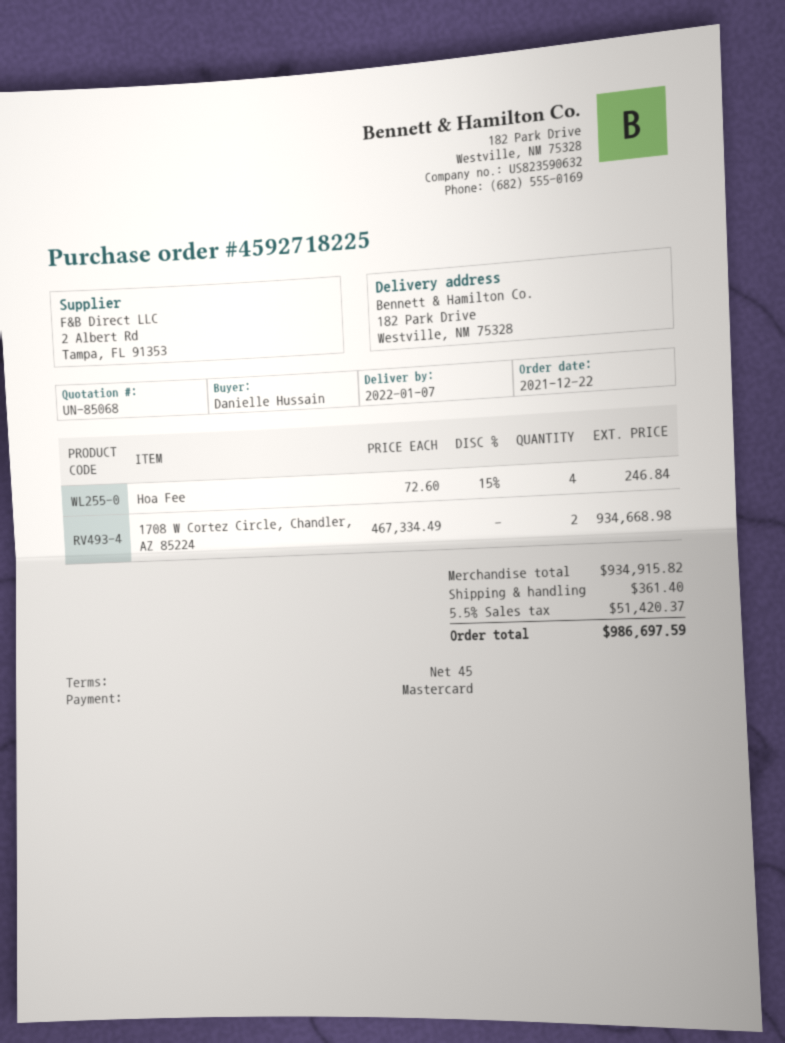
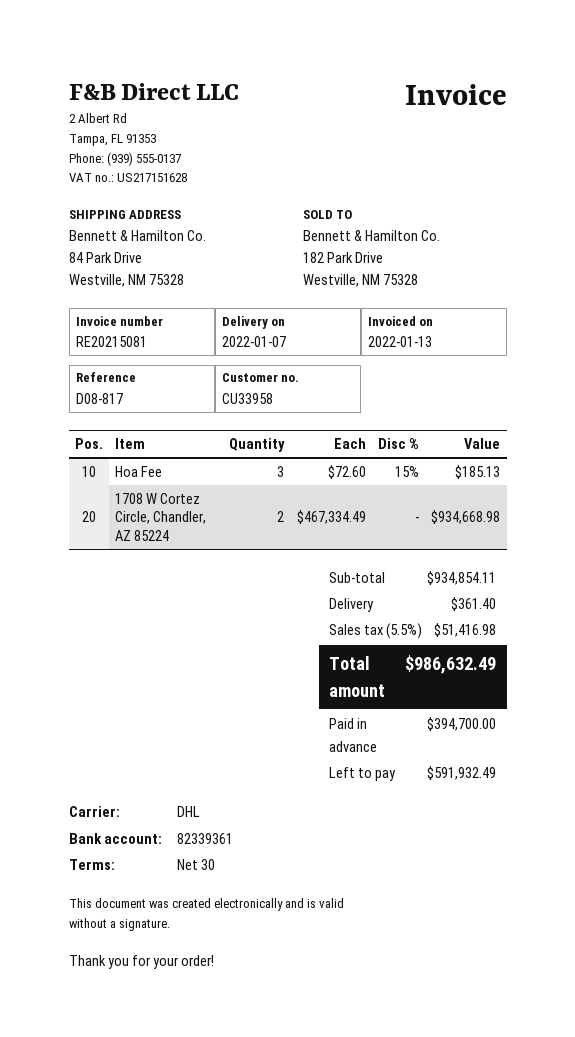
payment terms: 45 days -> 30 days
ship to: 182 Park Drive, Westville, NM 75328 -> 84 Park Drive, Westville, NM 75328
Hoa Fee: 4 x 72.60 - 15% = 246.84 -> 3 x 72.60 - 15% = 185.13
subtotal: 934915.82 -> 934854.11
tax: 5.5% = 51420.37 -> 5.5% = 51416.98
total: 986697.59 -> 986632.49

